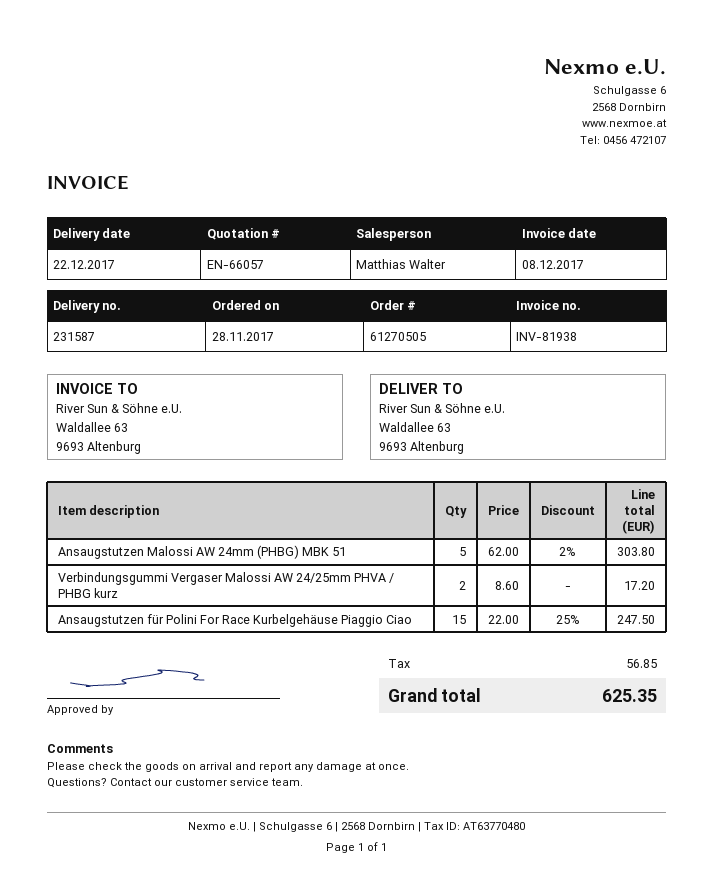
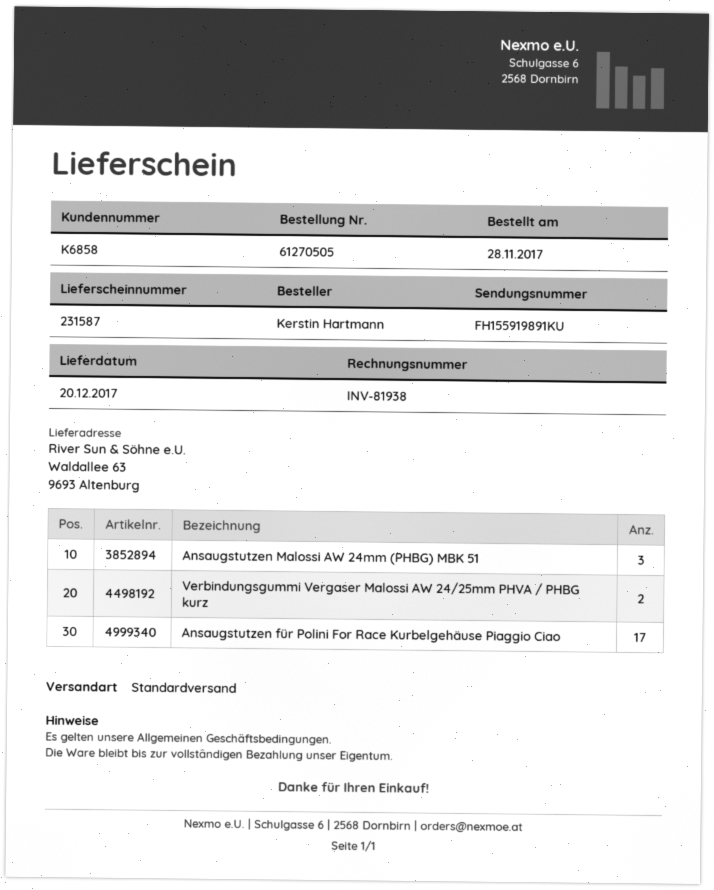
delivery date: 2017-12-22 -> 2017-12-20
Ansaugstutzen Malossi AW 24mm (PHBG) MBK 51: 5 -> 3
Ansaugstutzen für Polini For Race Kurbelgehäuse Piaggio Ciao: 15 -> 17

